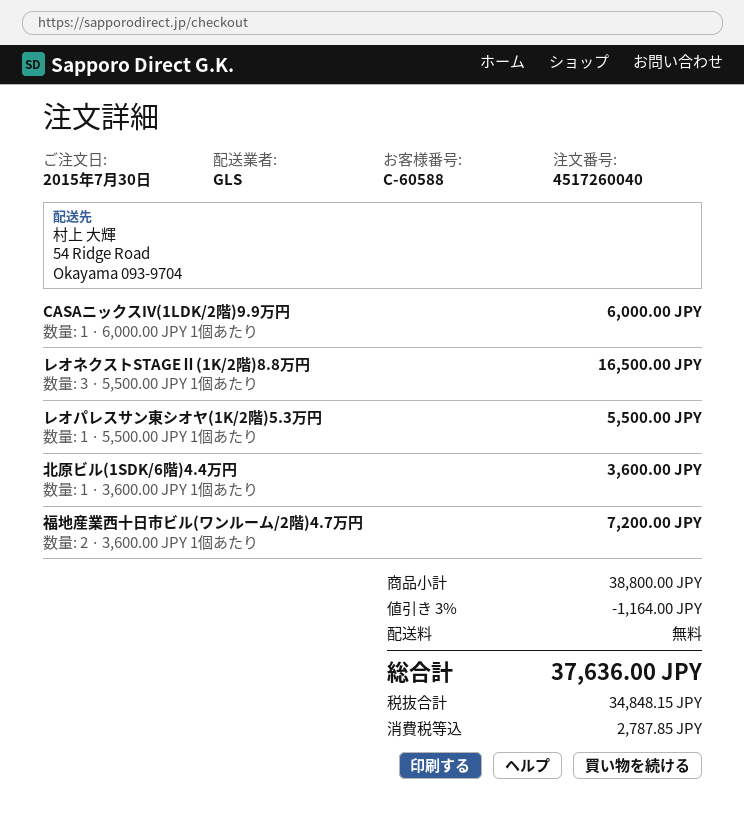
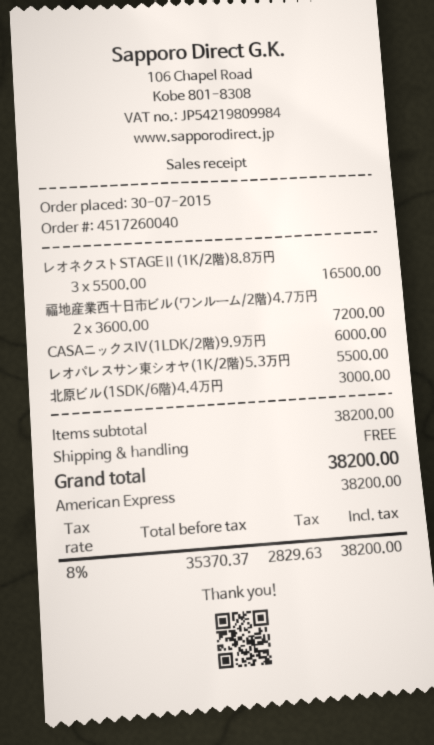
北原ビル(1SDK/6階)4.4万円: 1 x 3600.00 = 3600.00 -> 1 x 3000.00 = 3000.00
subtotal: 38800.00 -> 38200.00
discount: 3% = 1164.00 -> none
net: 34848.15 -> 35370.37
tax: 2787.85 -> 2829.63
total: 37636.00 -> 38200.00

